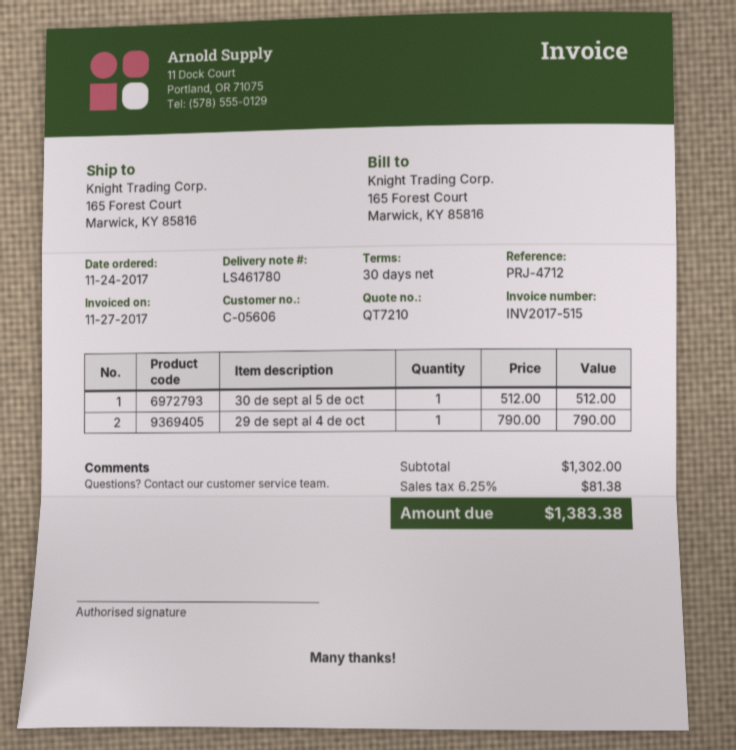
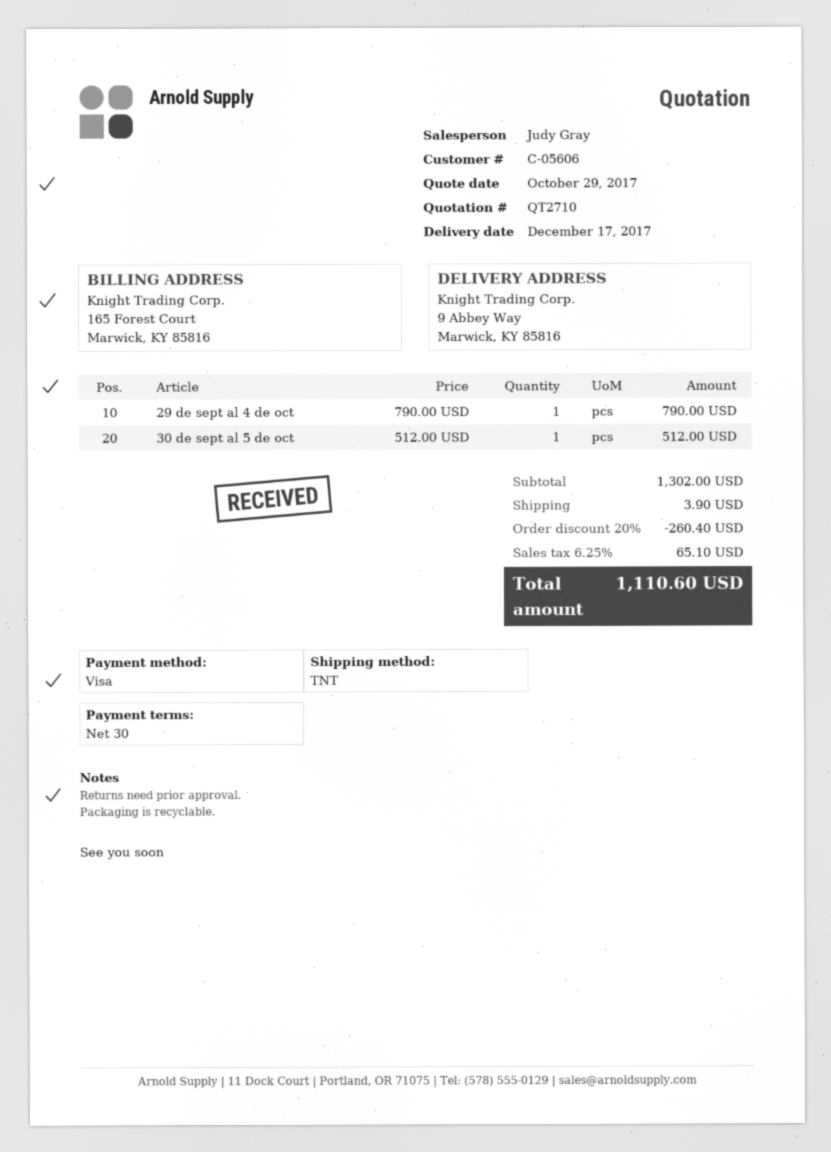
quote number: QT7210 -> QT2710
ship to: 165 Forest Court, Marwick, KY 85816 -> 9 Abbey Way, Marwick, KY 85816
discount: none -> 20% = 260.40
shipping: none -> 3.90
tax: 6.25% = 81.38 -> 6.25% = 65.10
total: 1383.38 -> 1110.60

